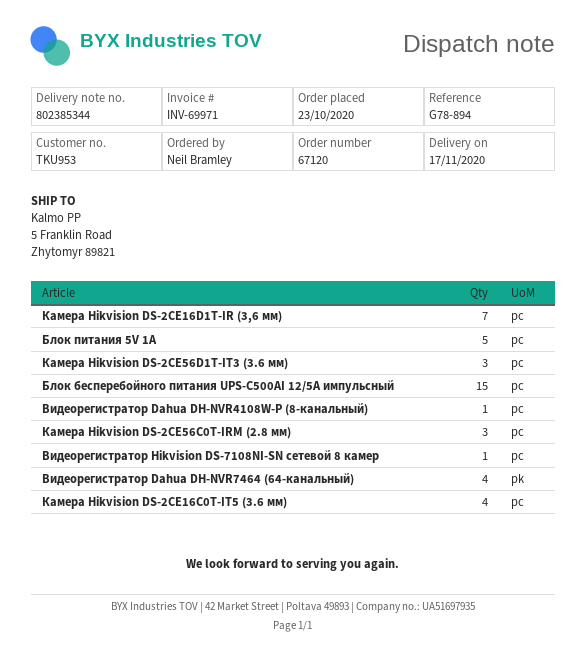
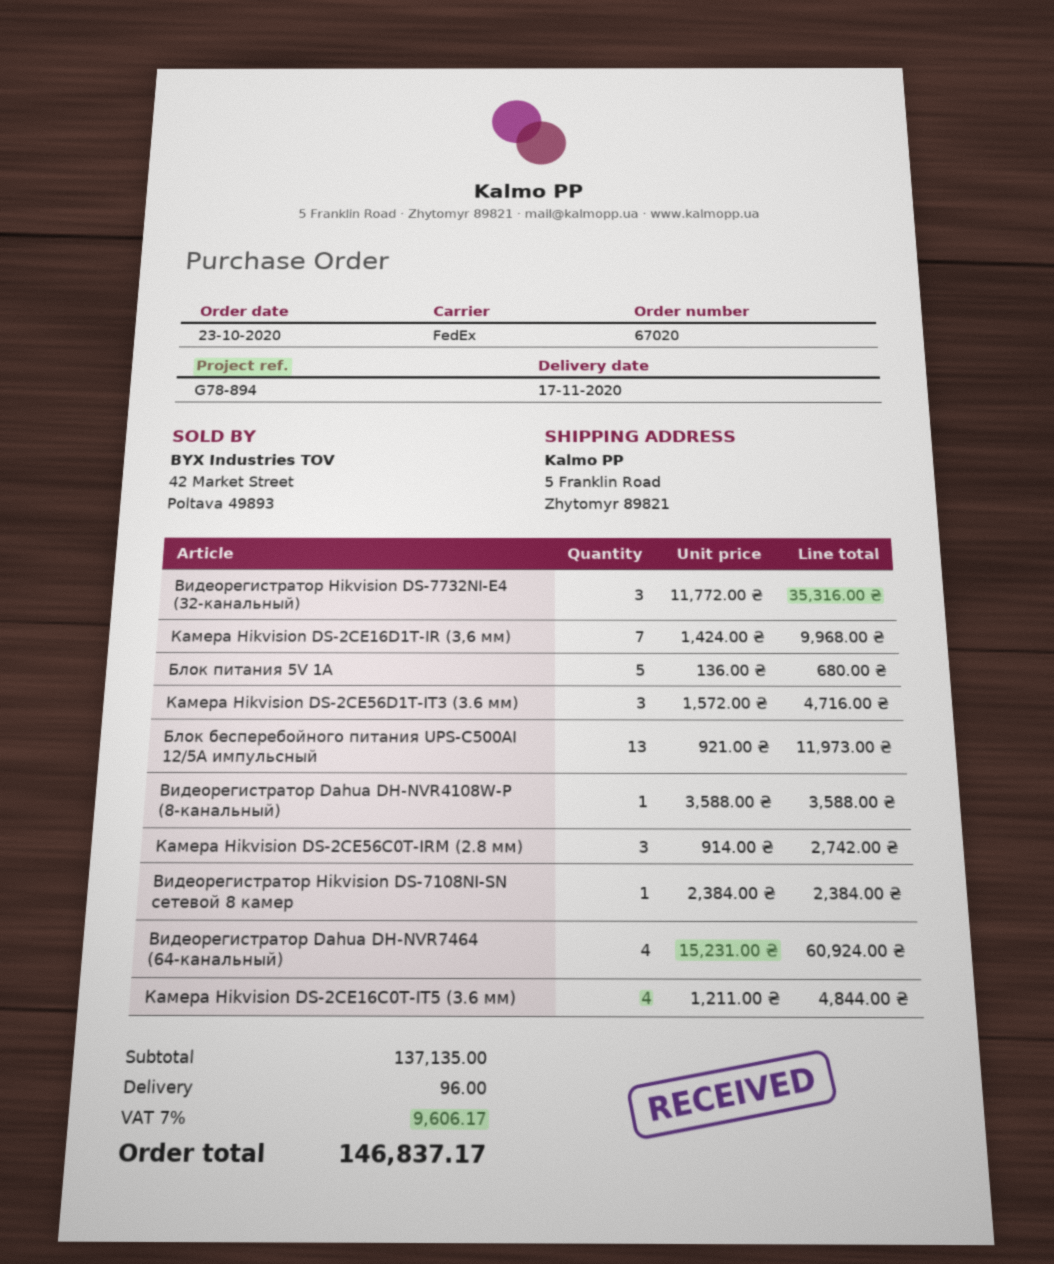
order number: 67120 -> 67020
Блок бесперебойного питания UPS-C500AI 12/5A импульсный: 15 -> 13
Видеорегистратор Hikvision DS-7732NI-E4 (32-канальный): none -> 3

